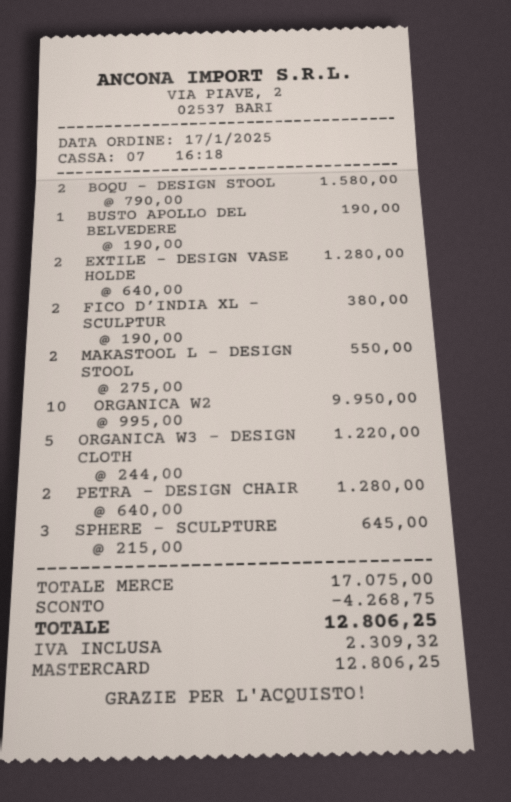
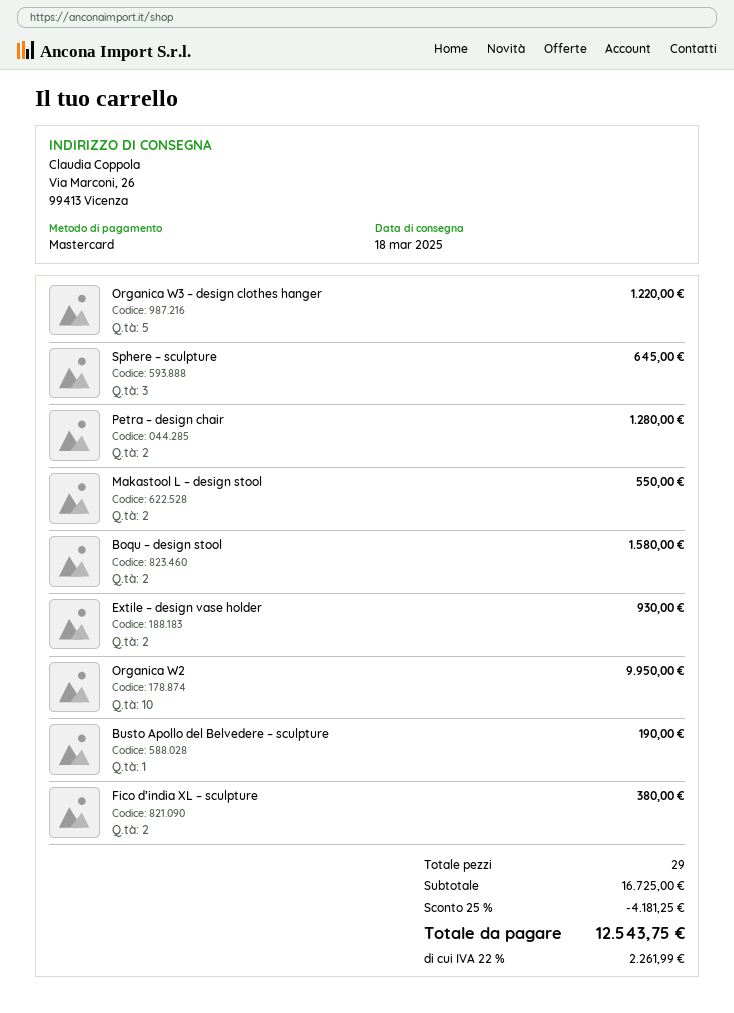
EXTILE – DESIGN VASE HOLDE: 2 for 1280.00 -> 2 for 930.00
subtotal: 17075.00 -> 16725.00
discount: 4268.75 -> 4181.25
tax: 2309.32 -> 2261.99
total: 12806.25 -> 12543.75

